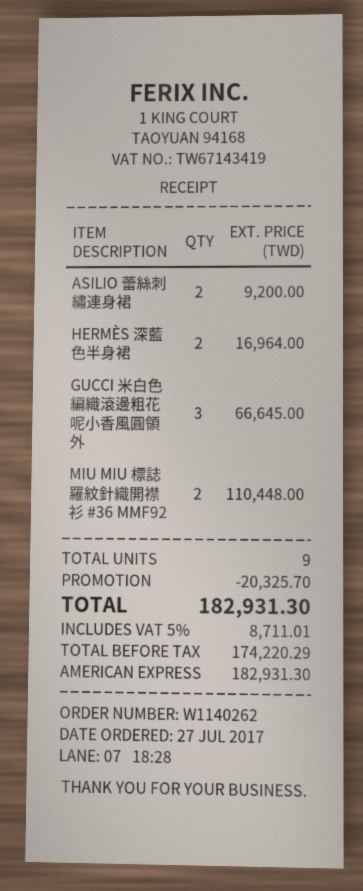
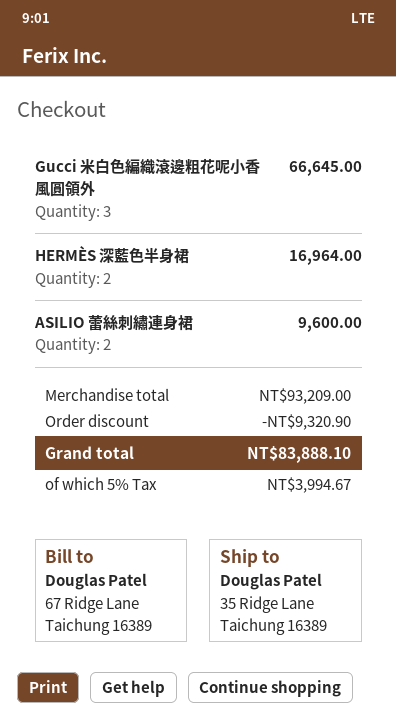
ASILIO 蕾絲刺繡連身裙: 2 for 9200.00 -> 2 for 9600.00
MIU MIU 標誌羅紋針織開襟衫 #36 MMF92: 2 for 110448.00 -> none
discount: 20325.70 -> 9320.90
tax: 5% = 8711.01 -> 5% = 3994.67
total: 182931.30 -> 83888.10

